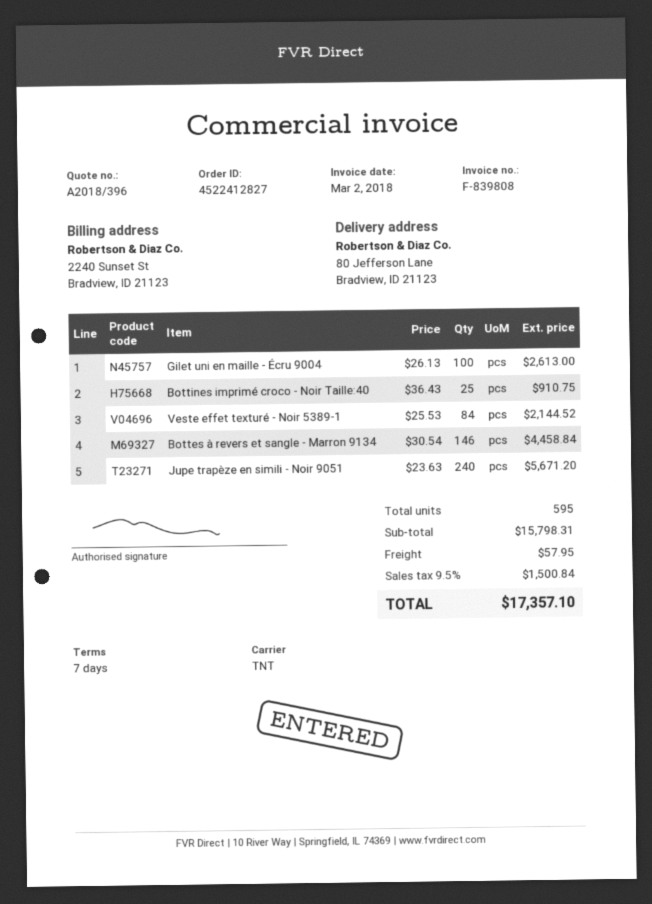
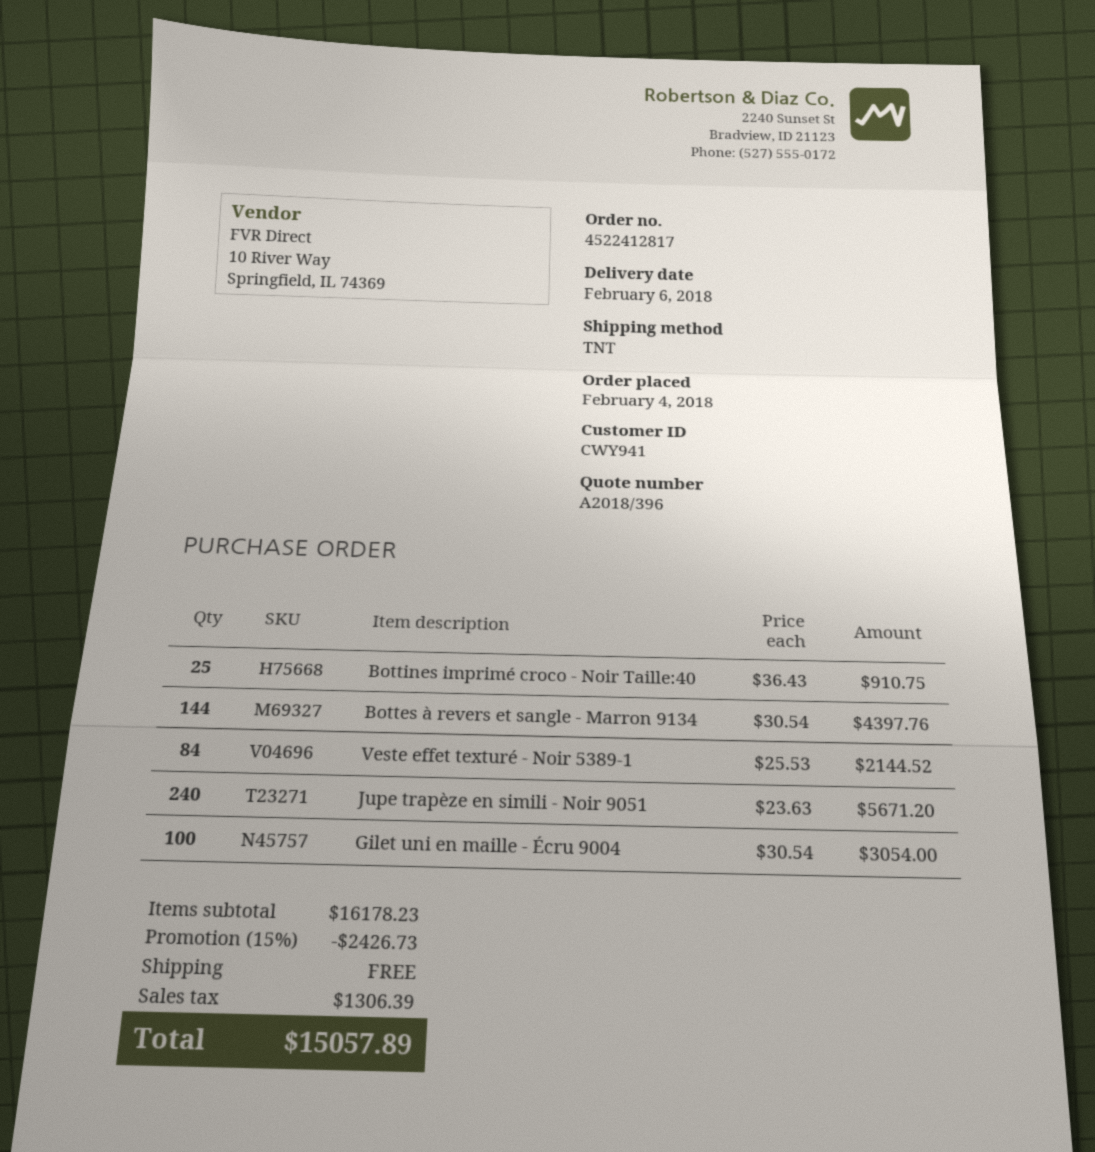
order number: 4522412827 -> 4522412817
Gilet uni en maille - Écru 9004: 100 x 26.13 = 2613.00 -> 100 x 30.54 = 3054.00
Bottes à revers et sangle - Marron 9134: 146 x 30.54 = 4458.84 -> 144 x 30.54 = 4397.76
subtotal: 15798.31 -> 16178.23
discount: none -> 15% = 2426.73
shipping: 57.95 -> 0.00
tax: 1500.84 -> 1306.39
total: 17357.10 -> 15057.89

